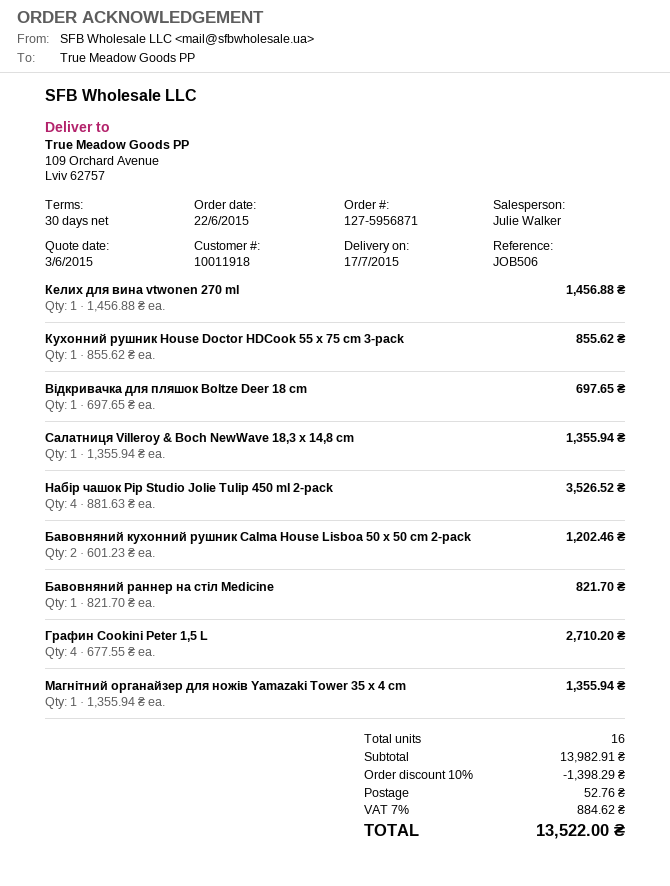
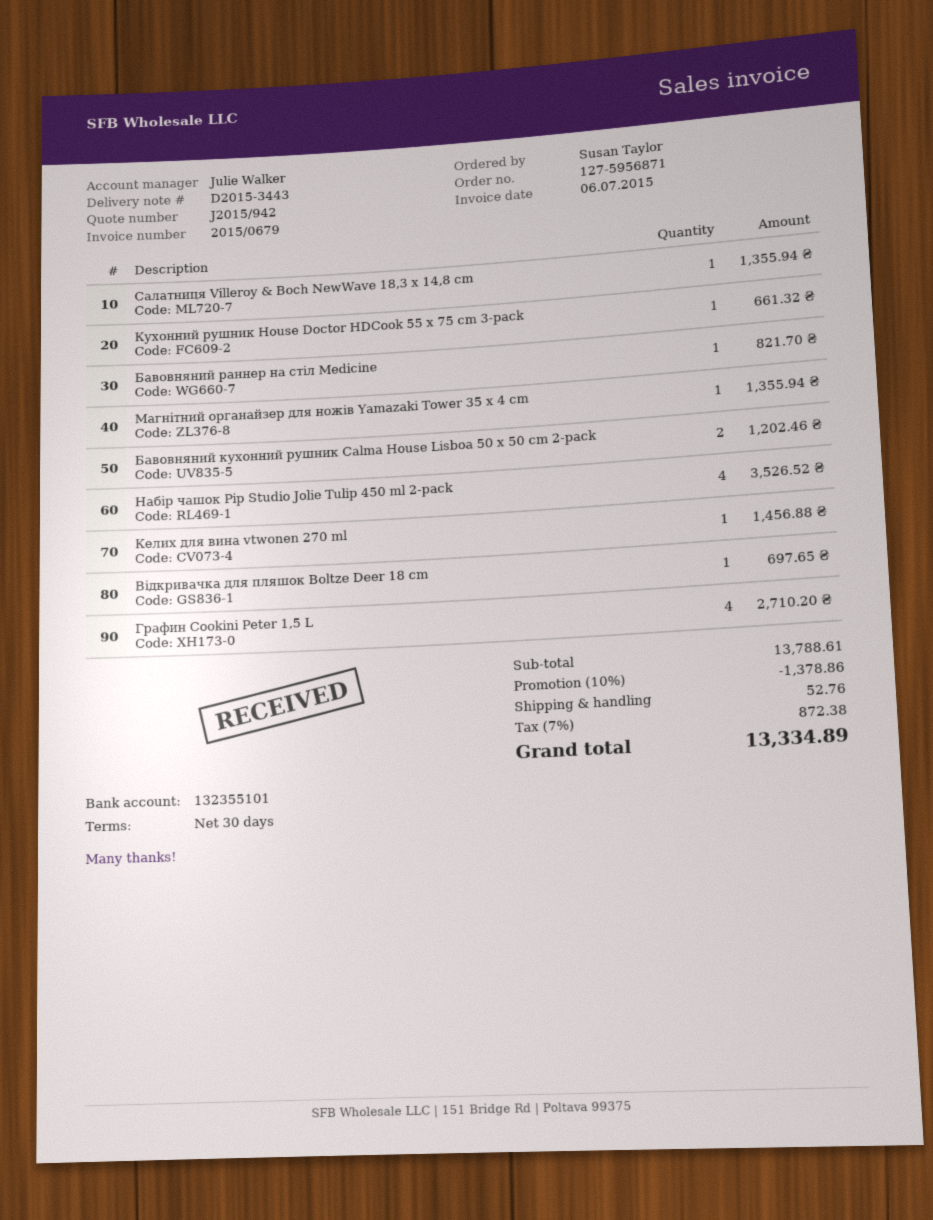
Кухонний рушник House Doctor HDCook 55 x 75 cm 3-pack: 1 for 855.62 -> 1 for 661.32
subtotal: 13982.91 -> 13788.61
discount: 10% = 1398.29 -> 10% = 1378.86
tax: 7% = 884.62 -> 7% = 872.38
total: 13522.00 -> 13334.89

